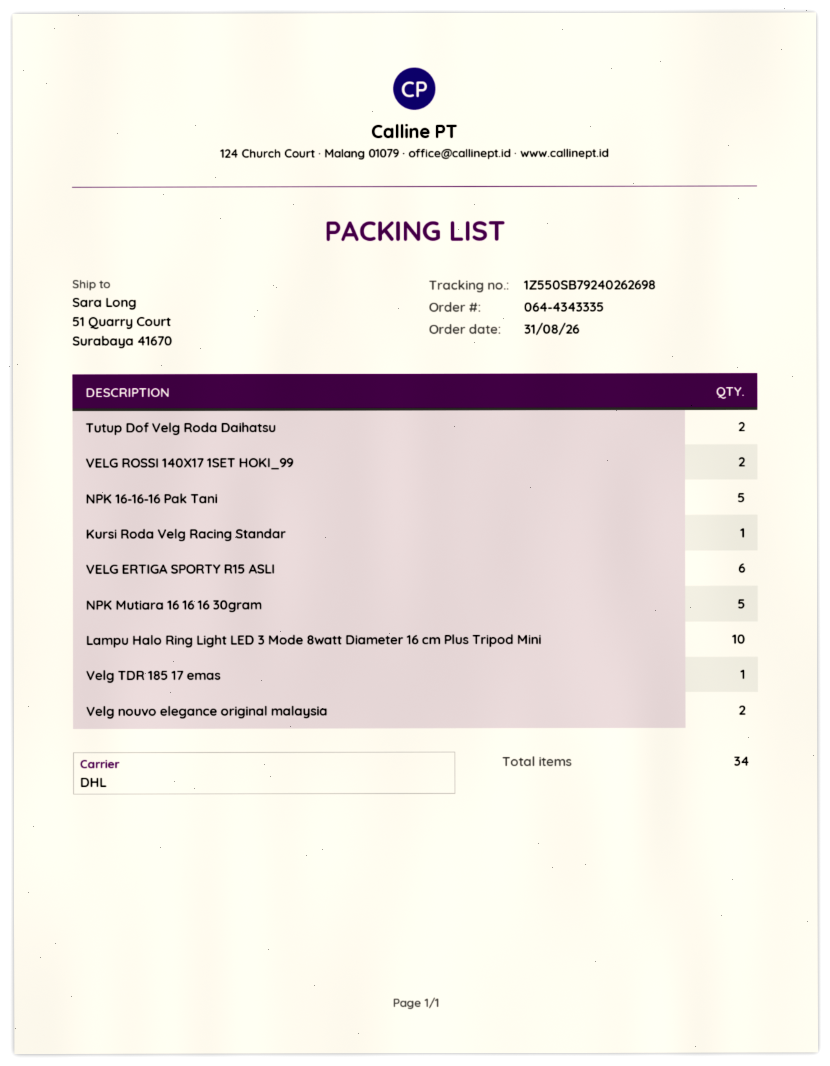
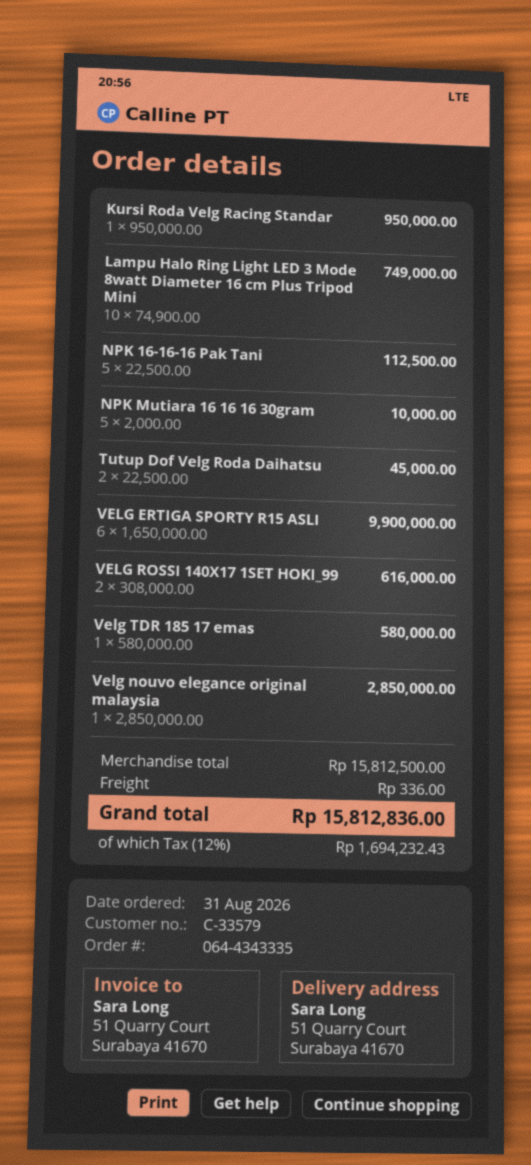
Velg nouvo elegance original malaysia: 2 -> 1

